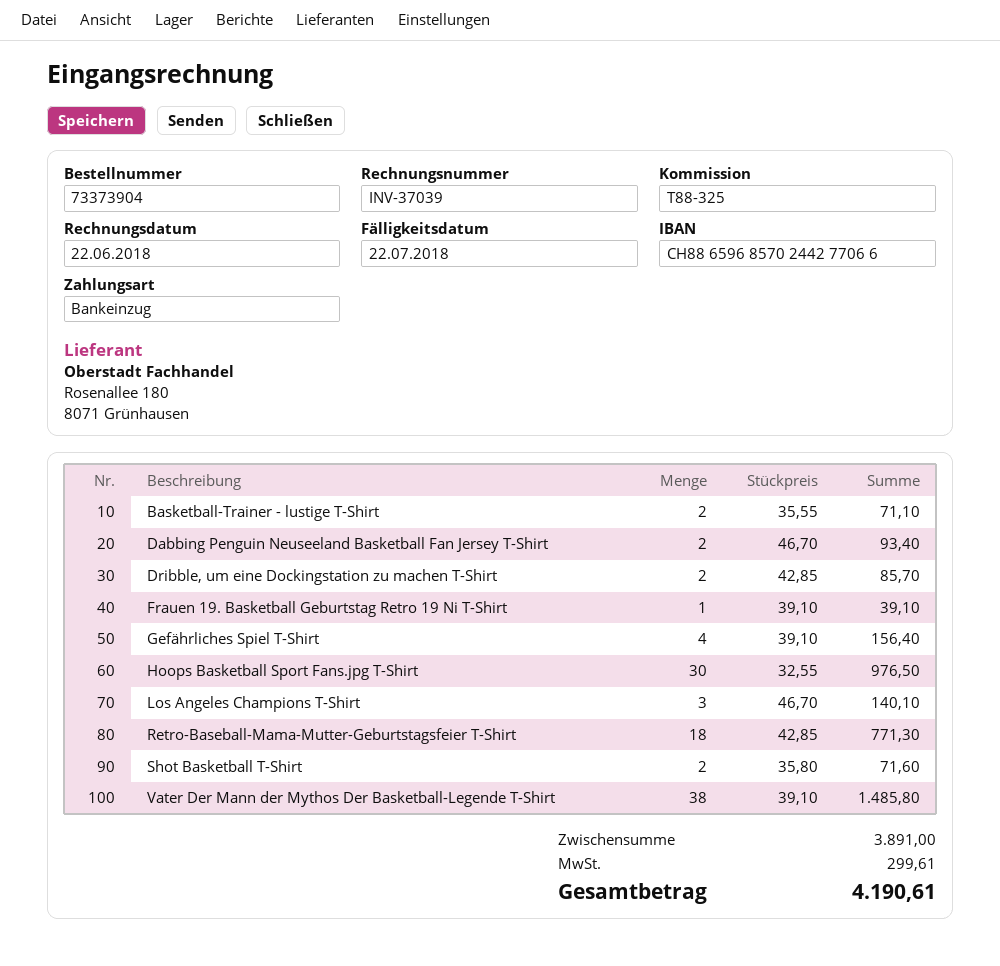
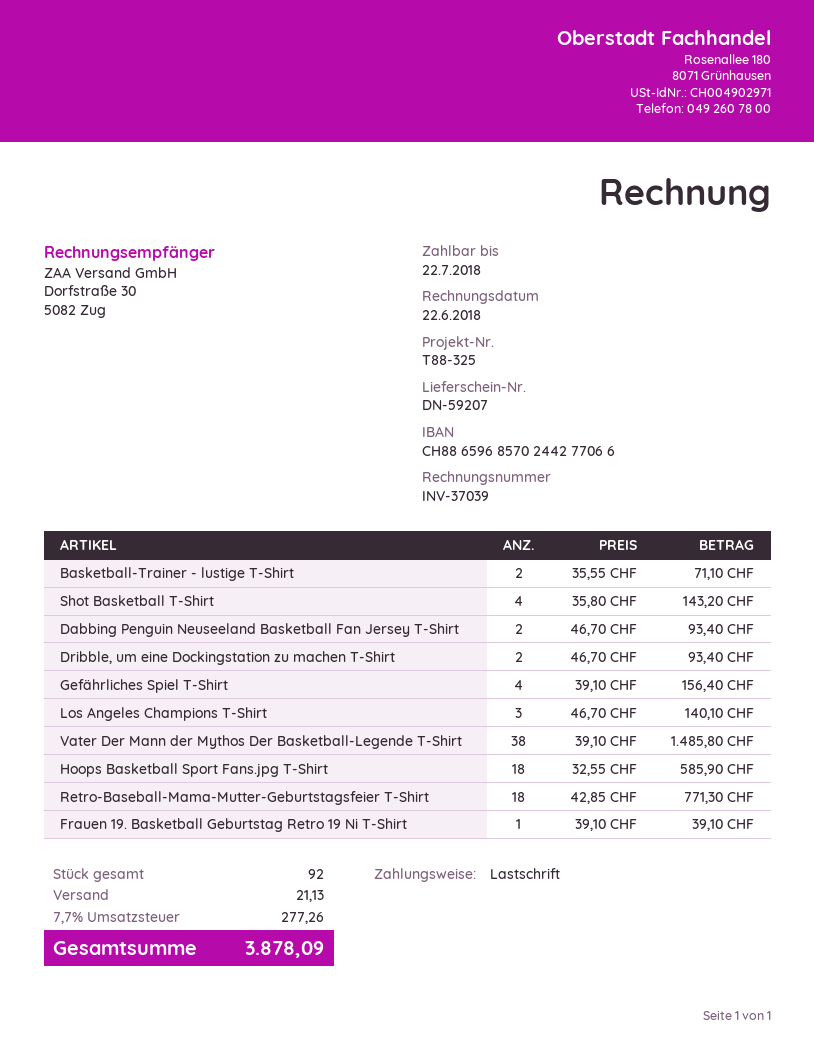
Dribble, um eine Dockingstation zu machen T-Shirt: 2 x 42.85 = 85.70 -> 2 x 46.70 = 93.40
Hoops Basketball Sport Fans.jpg T-Shirt: 30 x 32.55 = 976.50 -> 18 x 32.55 = 585.90
Shot Basketball T-Shirt: 2 x 35.80 = 71.60 -> 4 x 35.80 = 143.20
shipping: none -> 21.13
tax: 299.61 -> 277.26
total: 4190.61 -> 3878.09

